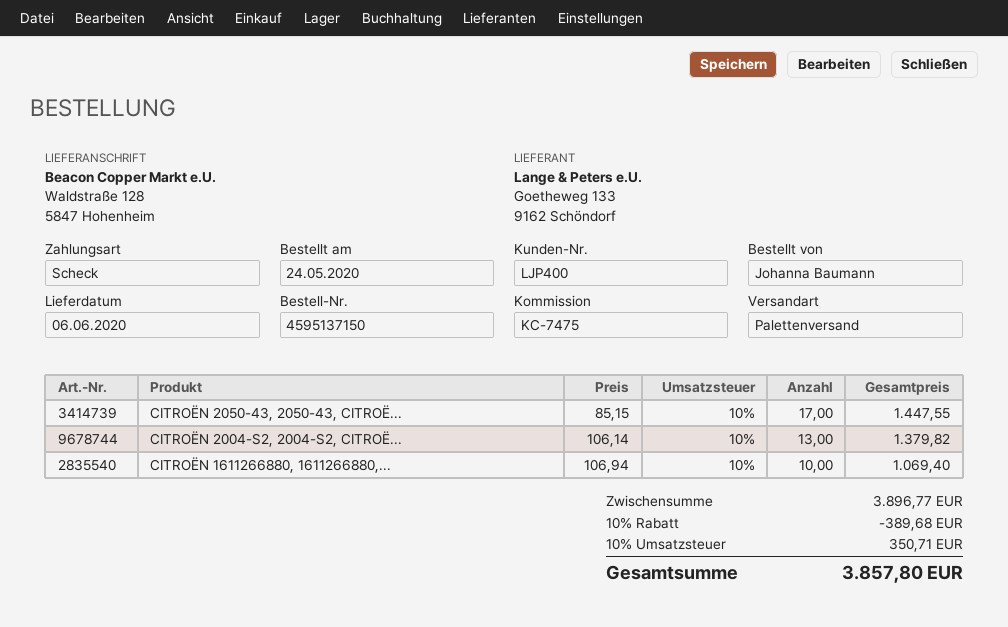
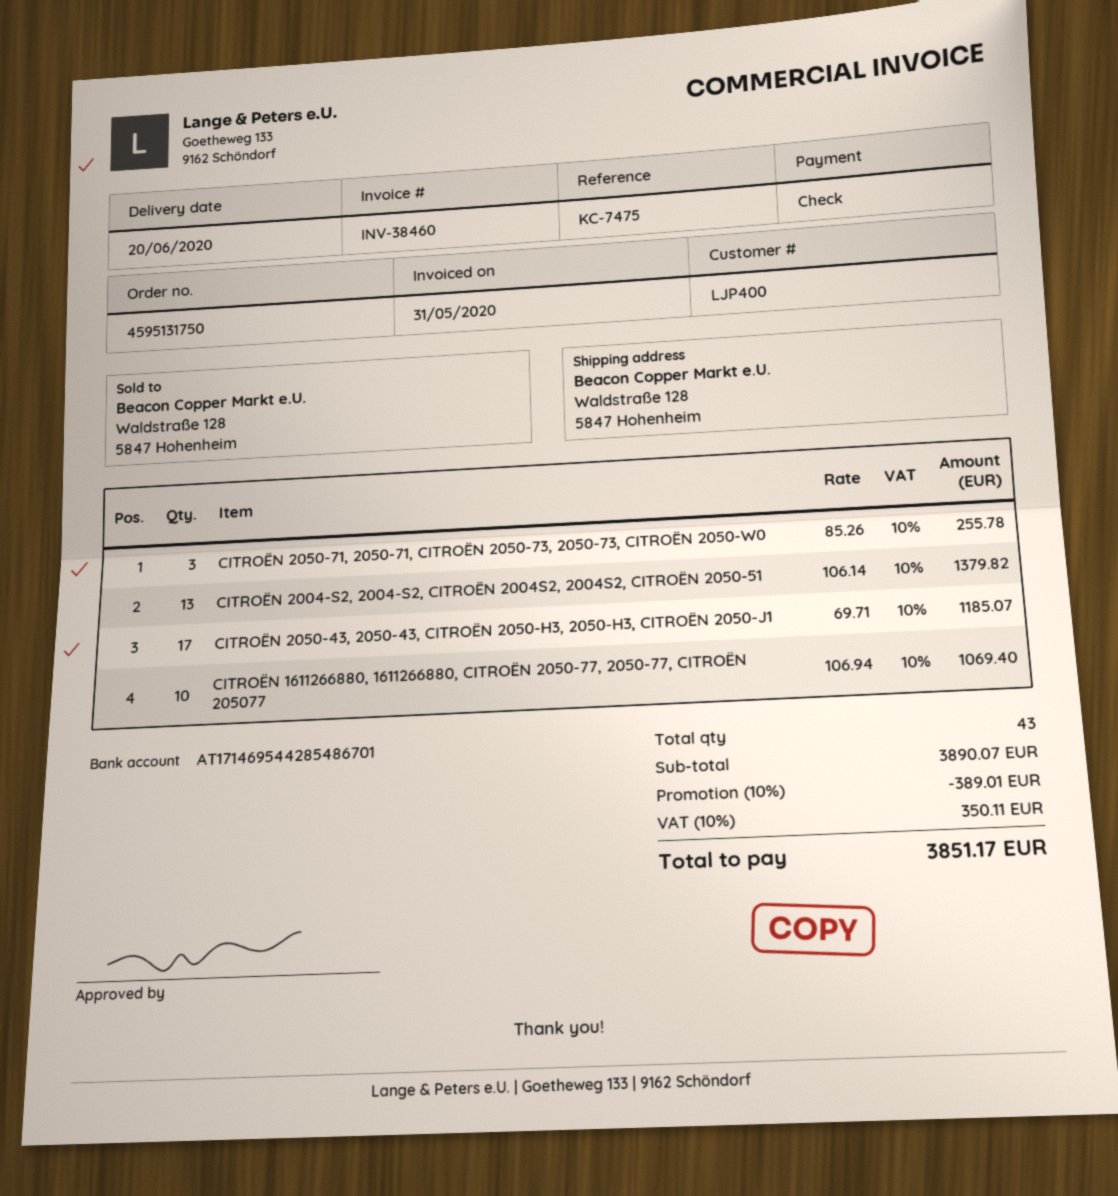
order number: 4595137150 -> 4595131750
delivery date: 2020-06-06 -> 2020-06-20
CITROËN 2050-43, 2050-43, CITROË...: 17 x 85.15 = 1447.55 -> 17 x 69.71 = 1185.07
CITROËN 2050-71, 2050-71, CITROËN 2050-73, 2050-73, CITROËN 2050-W0: none -> 3 x 85.26 = 255.78
subtotal: 3896.77 -> 3890.07
discount: 10% = 389.68 -> 10% = 389.01
tax: 10% = 350.71 -> 10% = 350.11
total: 3857.80 -> 3851.17

